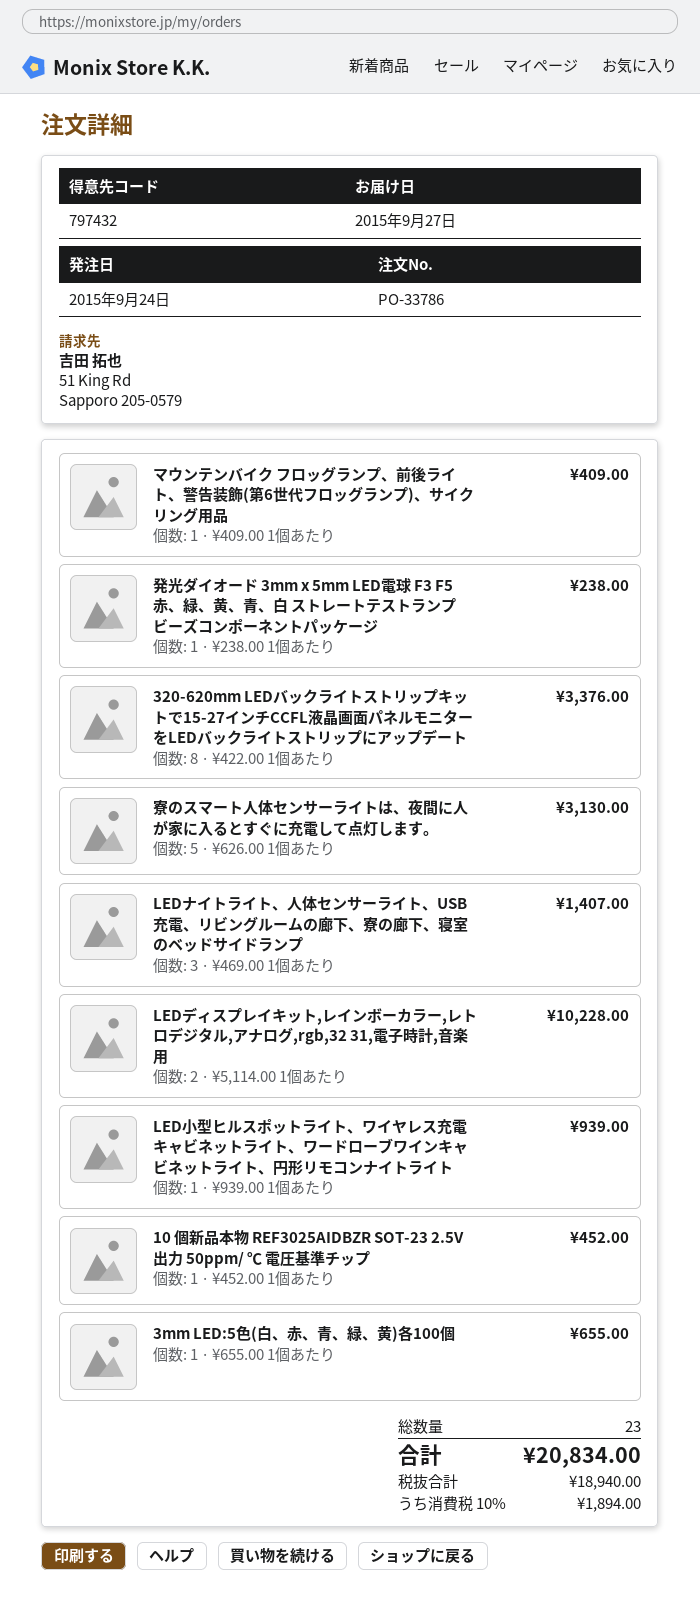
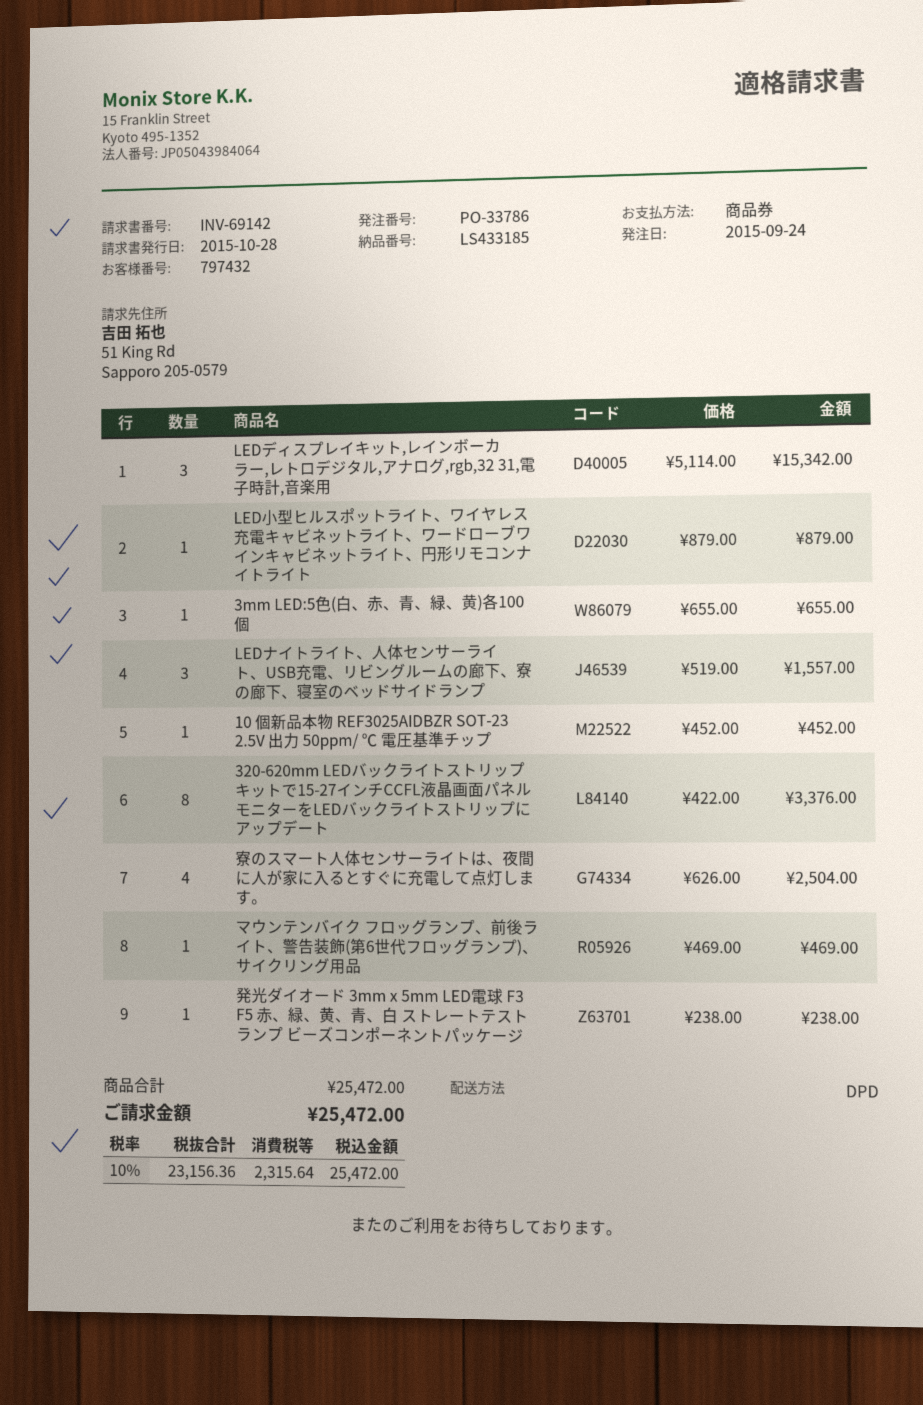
マウンテンバイク フロッグランプ、前後ライト、警告装飾(第6世代フロッグランプ)、サイクリング用品: 1 x 409.00 = 409.00 -> 1 x 469.00 = 469.00
寮のスマート人体センサーライトは、夜間に人が家に入るとすぐに充電して点灯します。: 5 x 626.00 = 3130.00 -> 4 x 626.00 = 2504.00
LEDナイトライト、人体センサーライト、USB充電、リビングルームの廊下、寮の廊下、寝室のベッドサイドランプ: 3 x 469.00 = 1407.00 -> 3 x 519.00 = 1557.00
LEDディスプレイキット,レインボーカラー,レトロデジタル,アナログ,rgb,32 31,電子時計,音楽用: 2 x 5114.00 = 10228.00 -> 3 x 5114.00 = 15342.00
LED小型ヒルスポットライト、ワイヤレス充電キャビネットライト、ワードローブワインキャビネットライト、円形リモコンナイトライト: 1 x 939.00 = 939.00 -> 1 x 879.00 = 879.00
net: 18940.00 -> 23156.36
tax: 10% = 1894.00 -> 10% = 2315.64
total: 20834.00 -> 25472.00

